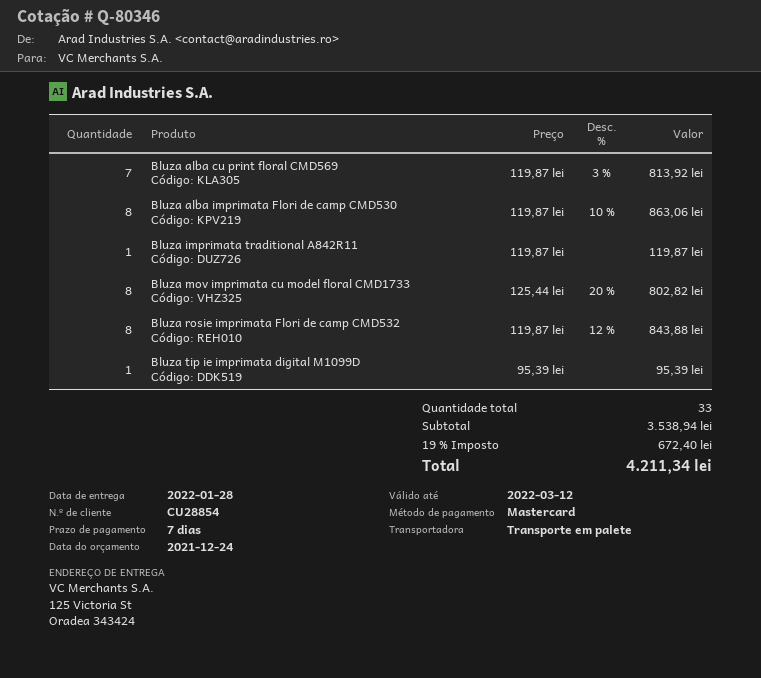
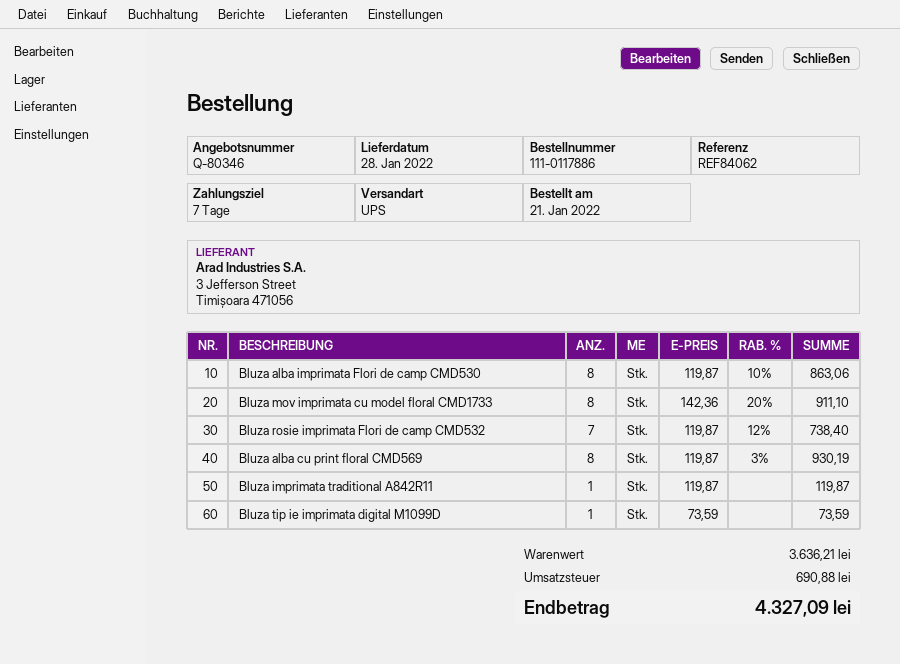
shipping method: pallet freight -> UPS
Bluza alba cu print floral CMD569: 7 x 119.87 - 3% = 813.92 -> 8 x 119.87 - 3% = 930.19
Bluza mov imprimata cu model floral CMD1733: 8 x 125.44 - 20% = 802.82 -> 8 x 142.36 - 20% = 911.10
Bluza rosie imprimata Flori de camp CMD532: 8 x 119.87 - 12% = 843.88 -> 7 x 119.87 - 12% = 738.40
Bluza tip ie imprimata digital M1099D: 1 x 95.39 = 95.39 -> 1 x 73.59 = 73.59
subtotal: 3538.94 -> 3636.21
tax: 672.40 -> 690.88
total: 4211.34 -> 4327.09

